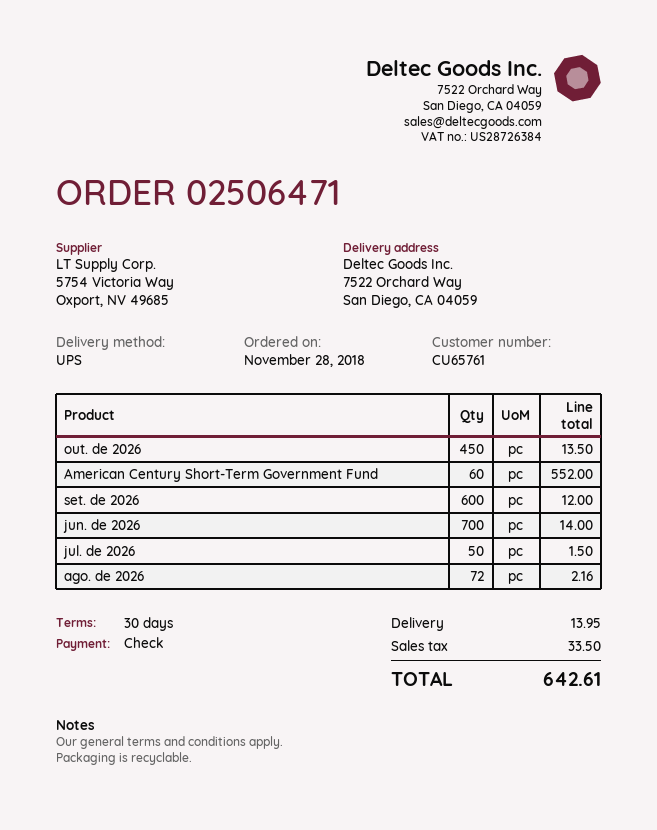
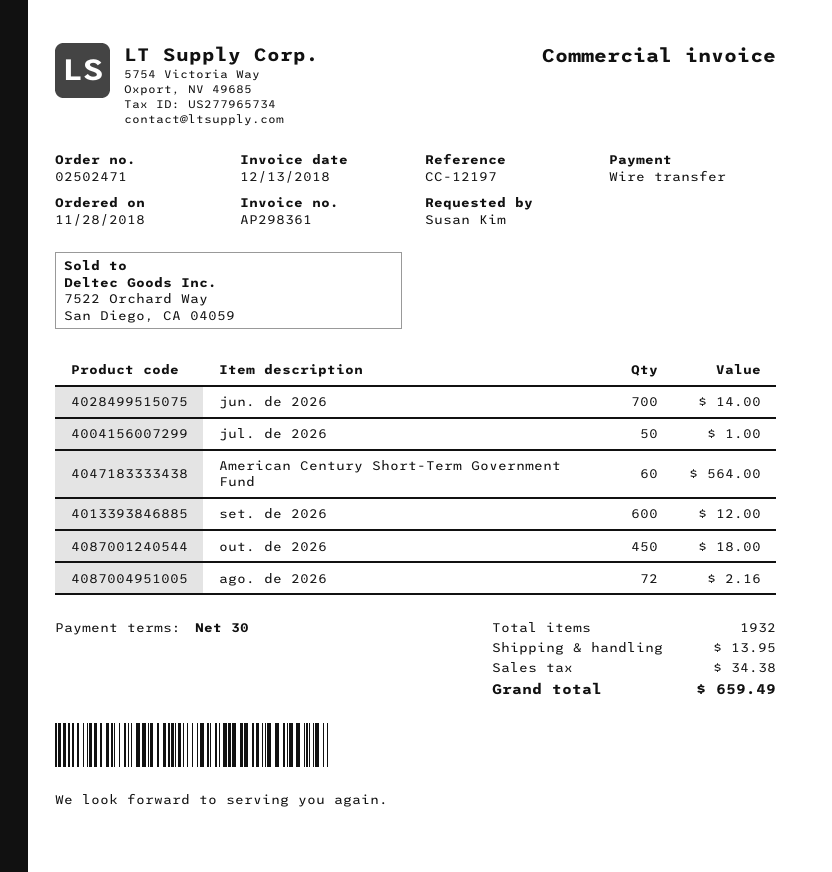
order number: 02506471 -> 02502471
payment method: cheque -> bank transfer
out. de 2026: 450 for 13.50 -> 450 for 18.00
American Century Short-Term Government Fund: 60 for 552.00 -> 60 for 564.00
jul. de 2026: 50 for 1.50 -> 50 for 1.00
tax: 33.50 -> 34.38
total: 642.61 -> 659.49

